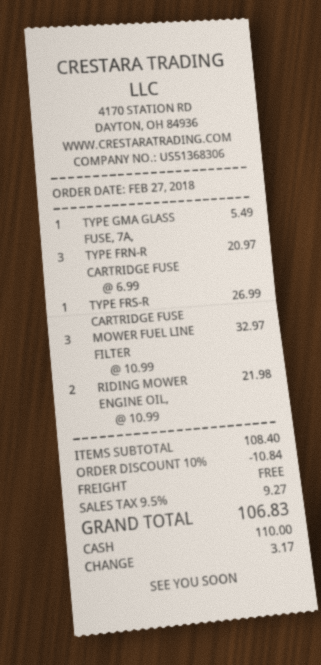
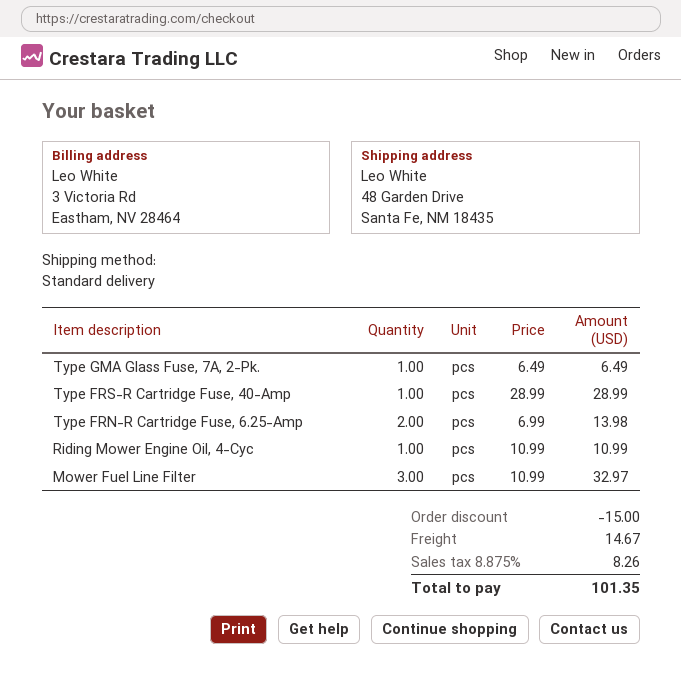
TYPE GMA GLASS FUSE, 7A,: 1 x 5.49 = 5.49 -> 1 x 6.49 = 6.49
TYPE FRN-R CARTRIDGE FUSE: 3 x 6.99 = 20.97 -> 2 x 6.99 = 13.98
TYPE FRS-R CARTRIDGE FUSE: 1 x 26.99 = 26.99 -> 1 x 28.99 = 28.99
RIDING MOWER ENGINE OIL,: 2 x 10.99 = 21.98 -> 1 x 10.99 = 10.99
discount: 10.84 -> 15.00
shipping: 0.00 -> 14.67
tax: 9.5% = 9.27 -> 8.875% = 8.26
total: 106.83 -> 101.35

